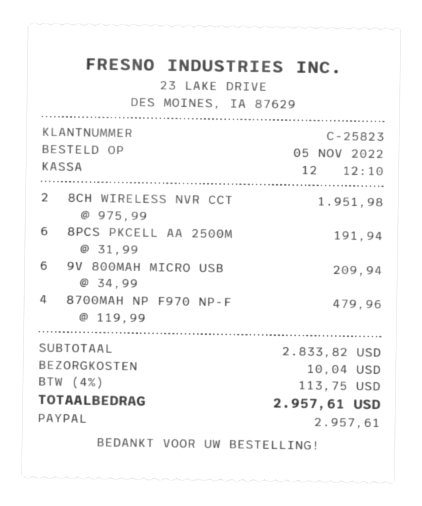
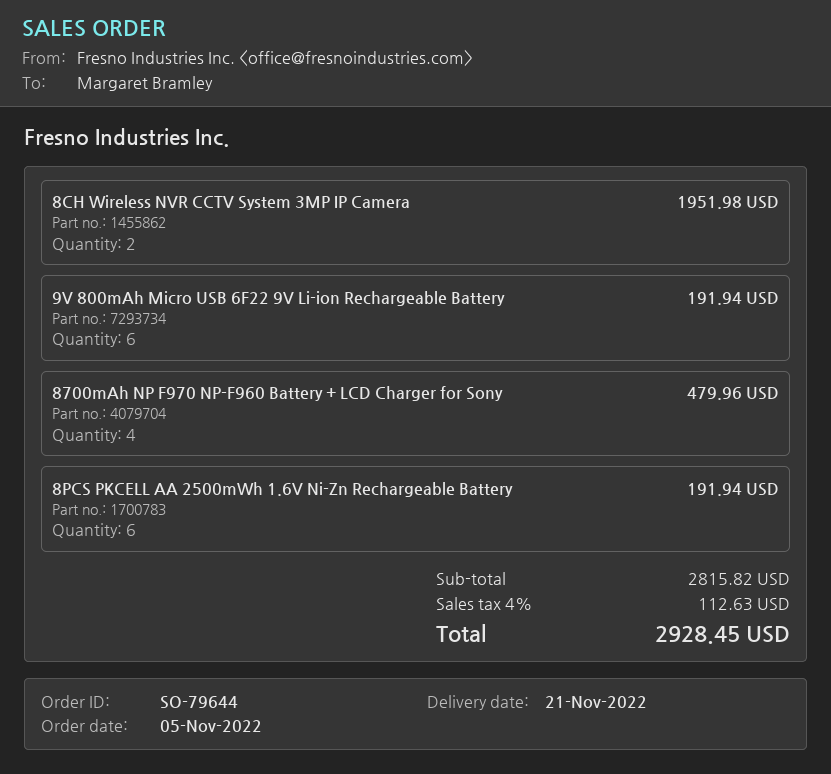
9V 800MAH MICRO USB: 6 for 209.94 -> 6 for 191.94
subtotal: 2833.82 -> 2815.82
shipping: 10.04 -> none
tax: 4% = 113.75 -> 4% = 112.63
total: 2957.61 -> 2928.45

